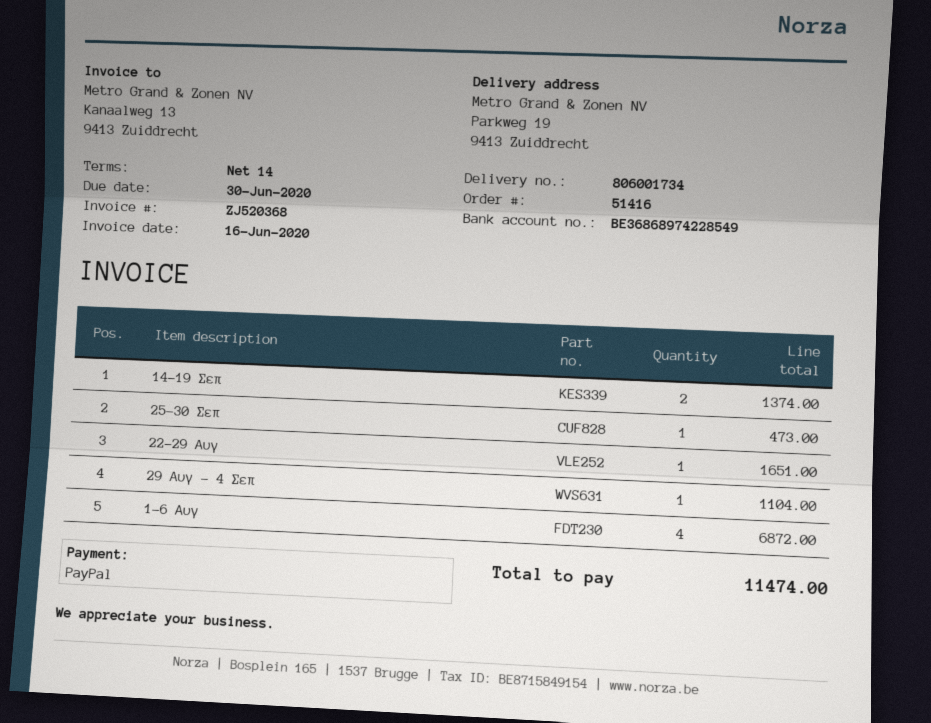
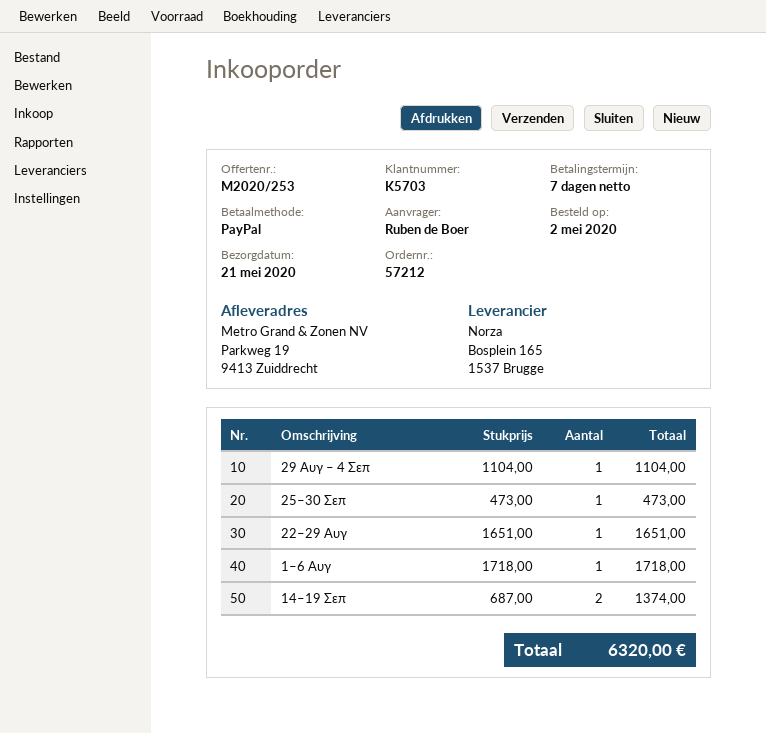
order number: 51416 -> 57212
payment terms: 14 days -> 7 days
1–6 Αυγ: 4 for 6872.00 -> 1 for 1718.00
total: 11474.00 -> 6320.00

